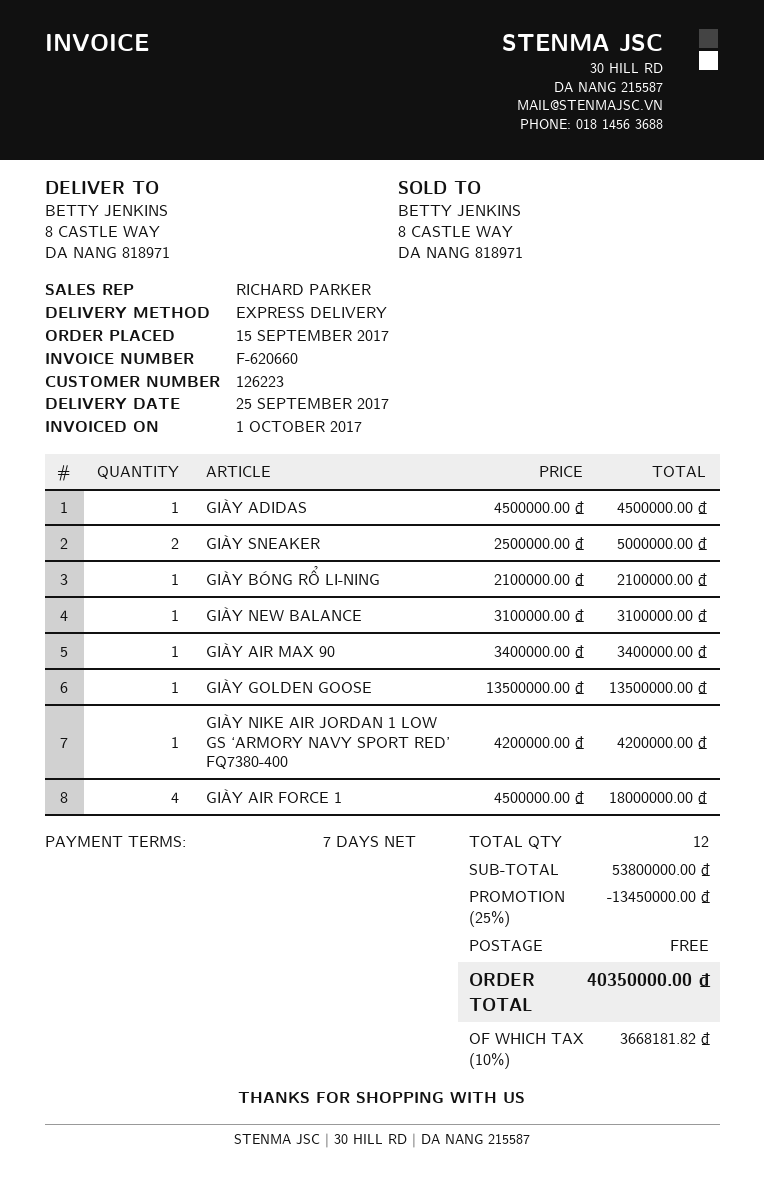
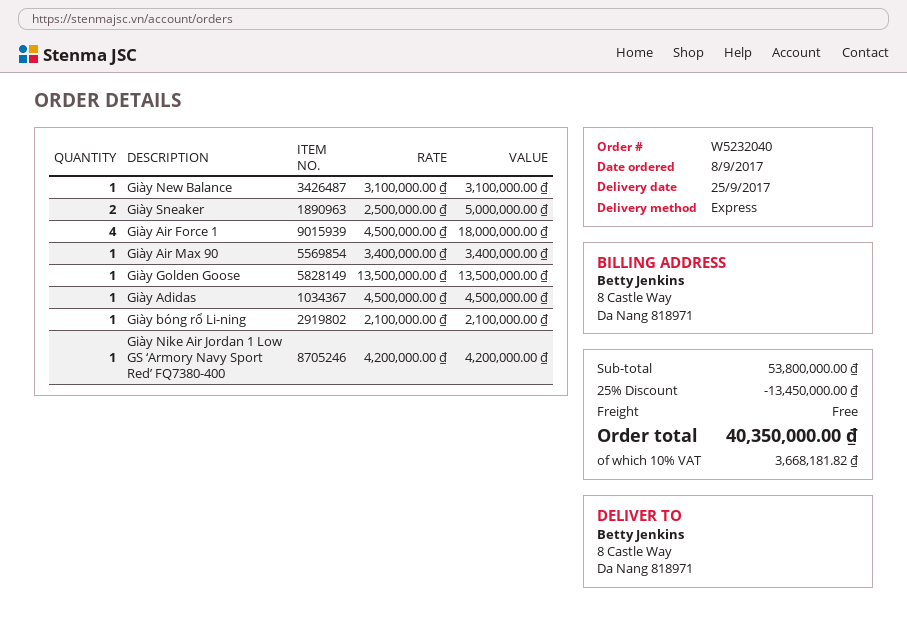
order date: 2017-09-15 -> 2017-09-08

